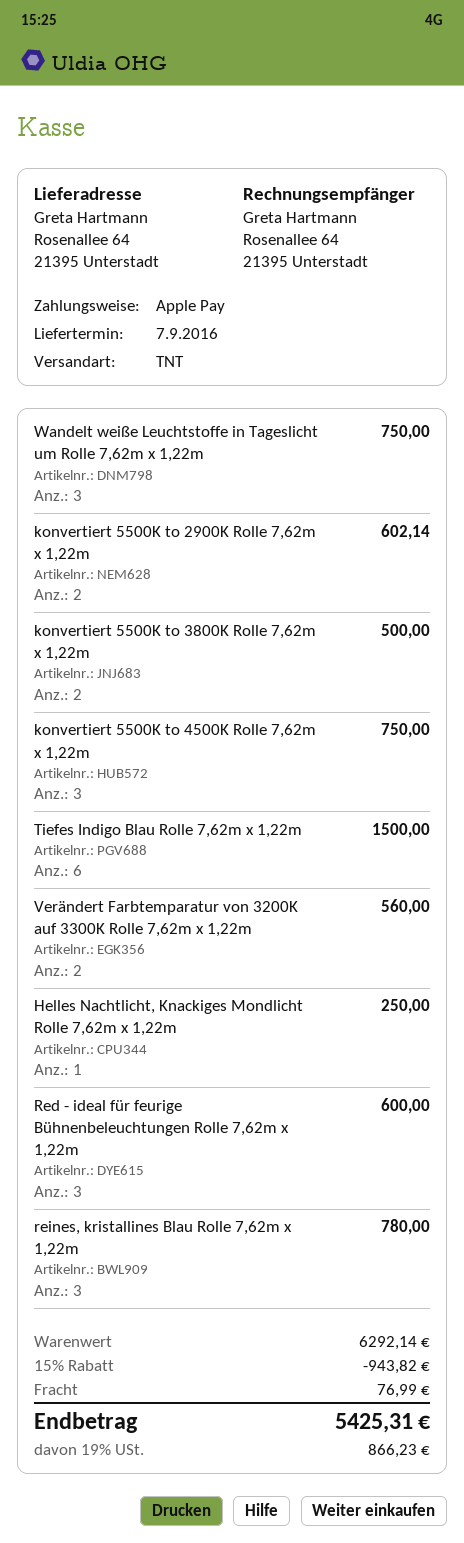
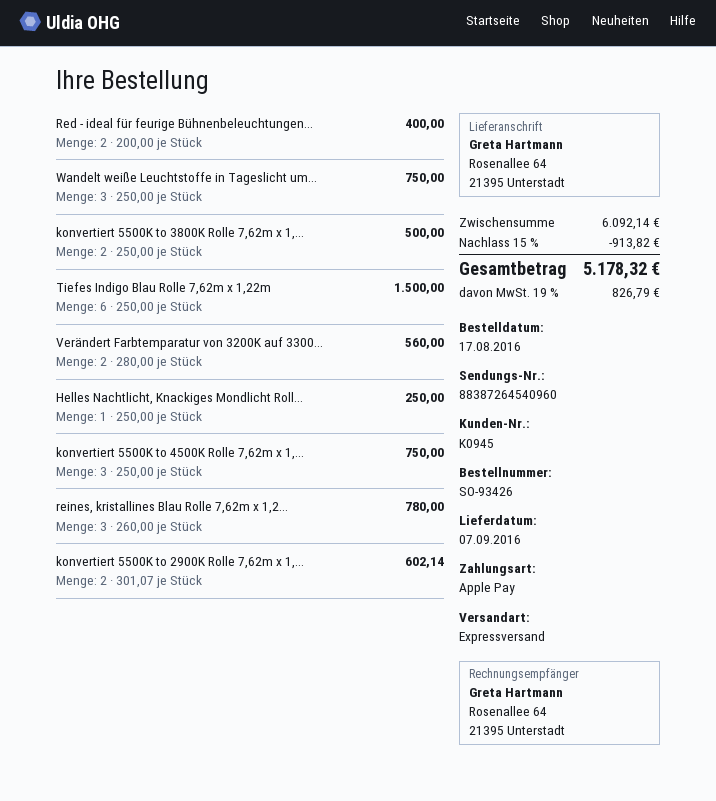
shipping method: TNT -> express
Red - ideal für feurige Bühnenbeleuchtungen Rolle 7,62m x 1,22m: 3 for 600.00 -> 2 for 400.00
subtotal: 6292.14 -> 6092.14
discount: 15% = 943.82 -> 15% = 913.82
shipping: 76.99 -> none
tax: 19% = 866.23 -> 19% = 826.79
total: 5425.31 -> 5178.32

